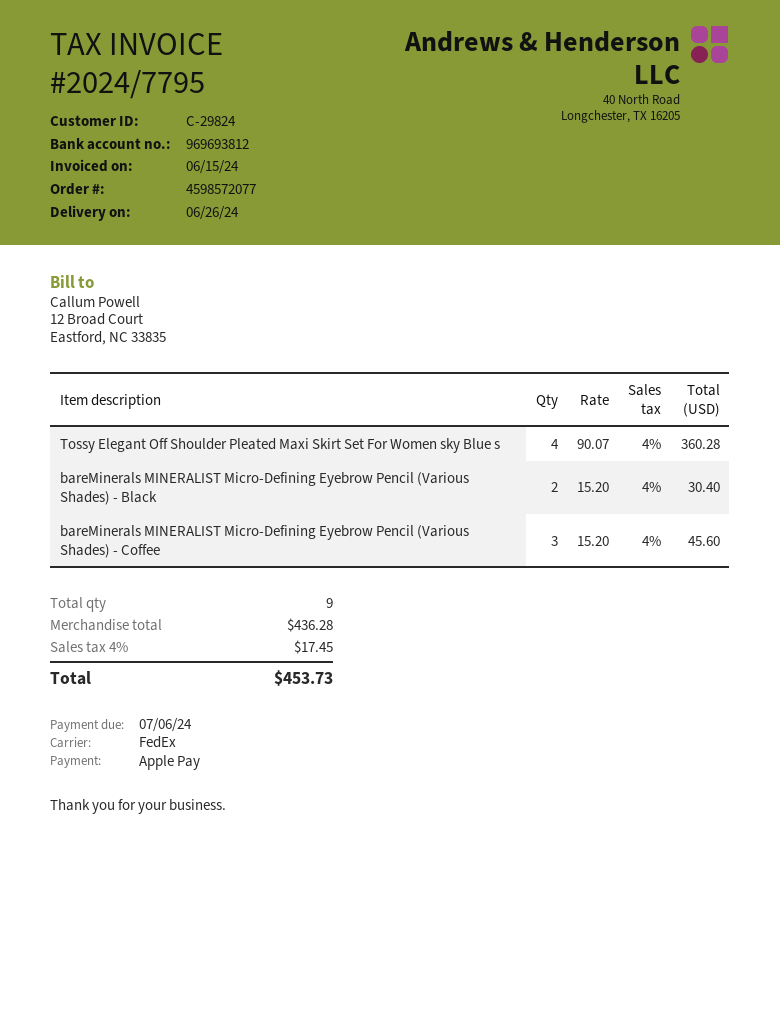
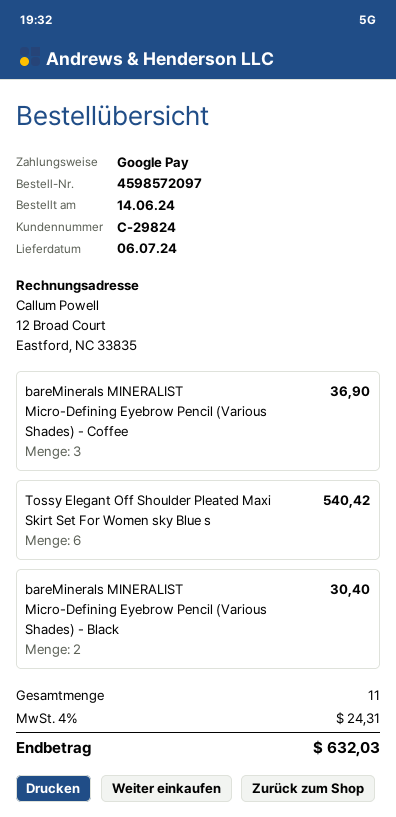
order number: 4598572077 -> 4598572097
delivery date: 2024-06-26 -> 2024-07-06
payment method: Apple Pay -> Google Pay
Tossy Elegant Off Shoulder Pleated Maxi Skirt Set For Women sky Blue s: 4 for 360.28 -> 6 for 540.42
bareMinerals MINERALIST Micro-Defining Eyebrow Pencil (Various Shades) - Coffee: 3 for 45.60 -> 3 for 36.90
total quantity: 9 -> 11
tax: 4% = 17.45 -> 4% = 24.31
total: 453.73 -> 632.03

